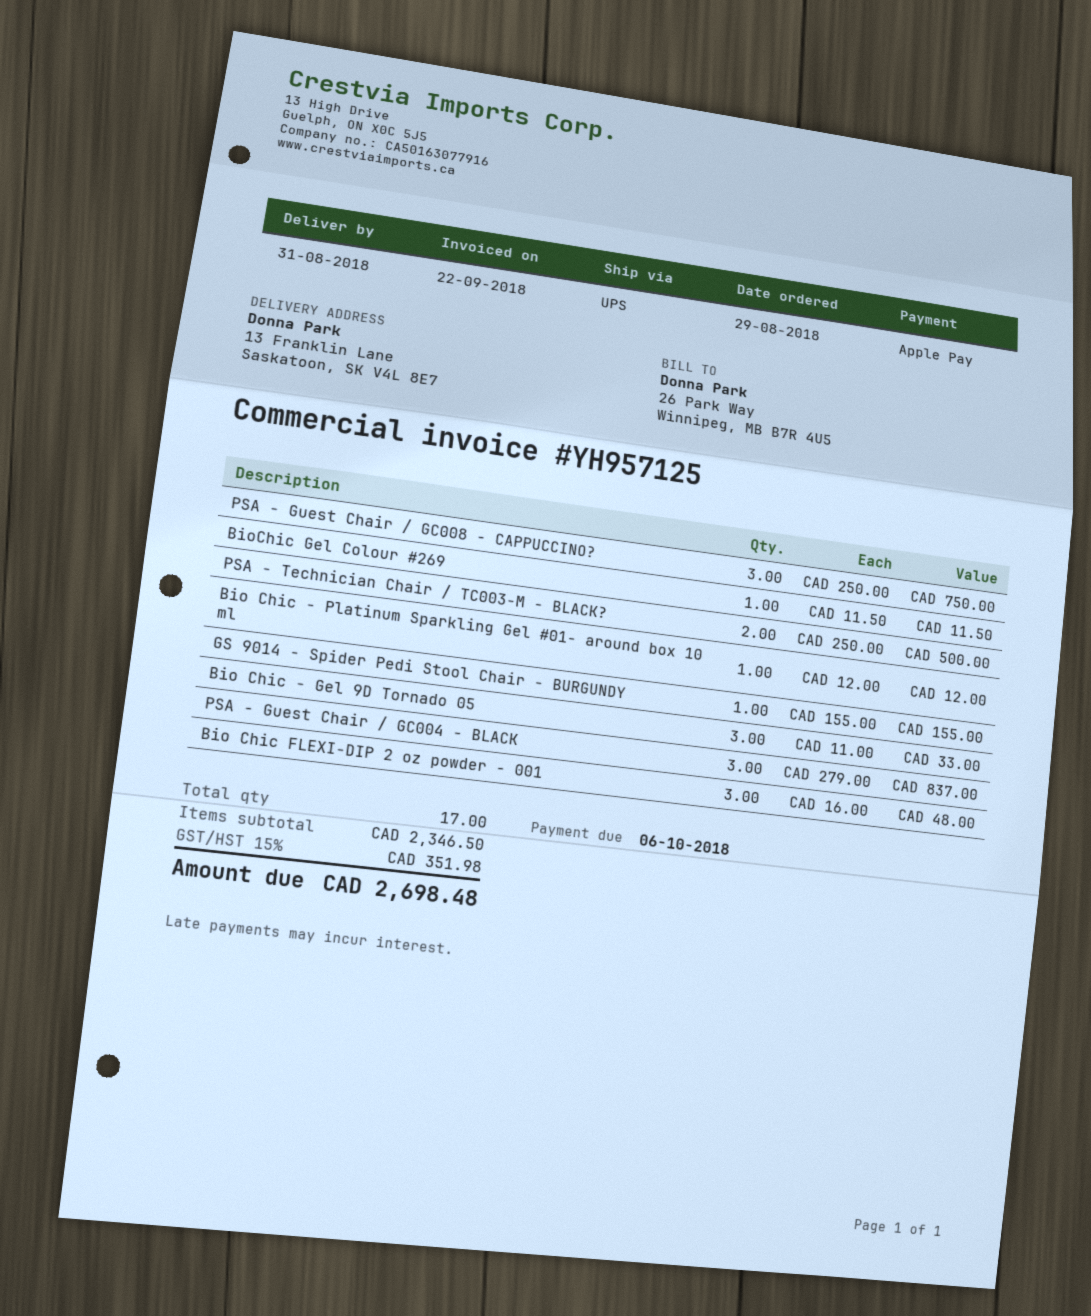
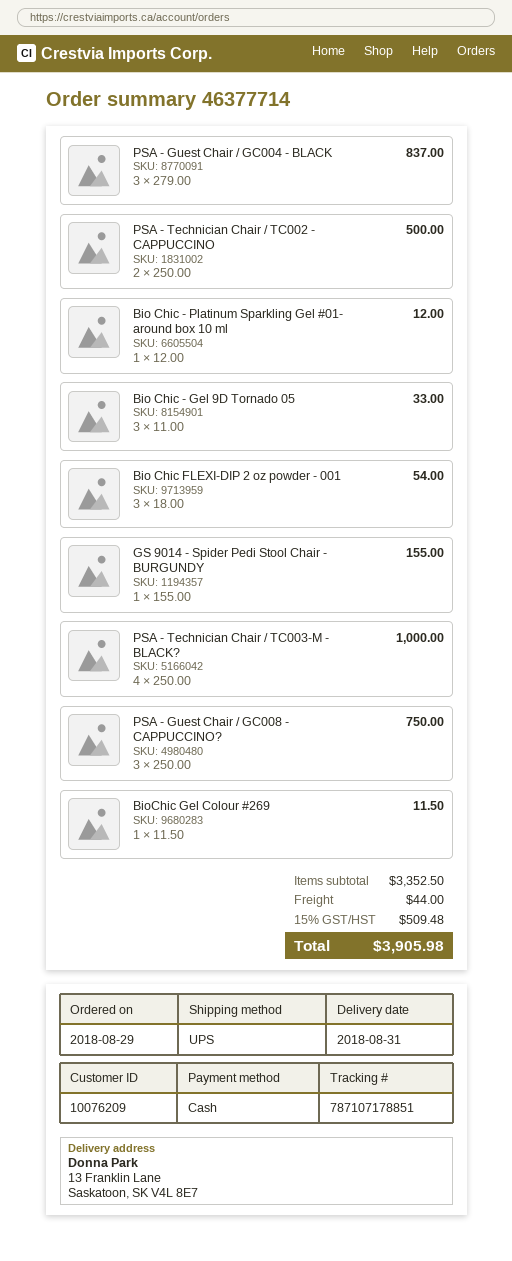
payment method: Apple Pay -> cash
PSA - Technician Chair / TC003-M - BLACK?: 2 x 250.00 = 500.00 -> 4 x 250.00 = 1000.00
Bio Chic FLEXI-DIP 2 oz powder - 001: 3 x 16.00 = 48.00 -> 3 x 18.00 = 54.00
PSA - Technician Chair / TC002 - CAPPUCCINO: none -> 2 x 250.00 = 500.00
subtotal: 2346.50 -> 3352.50
shipping: none -> 44.00
tax: 15% = 351.98 -> 15% = 509.48
total: 2698.48 -> 3905.98

